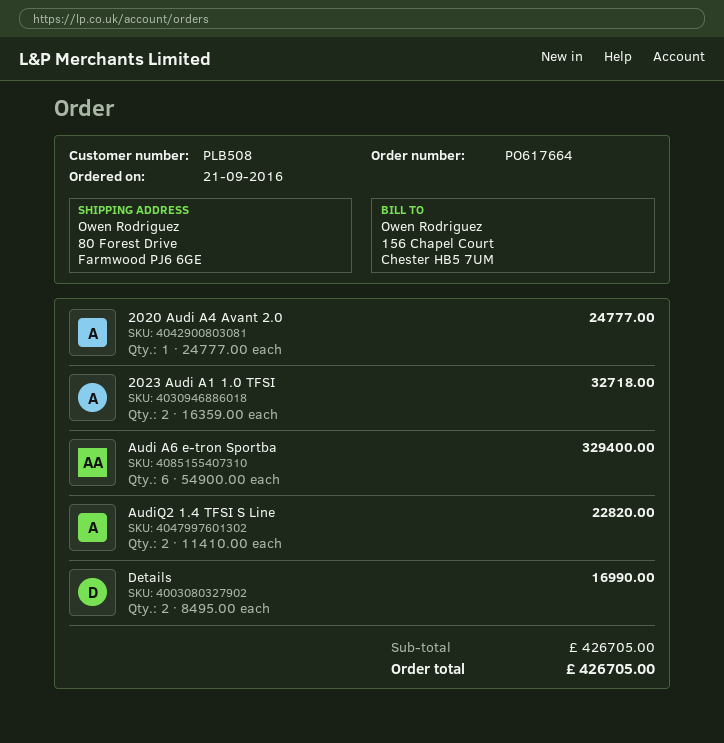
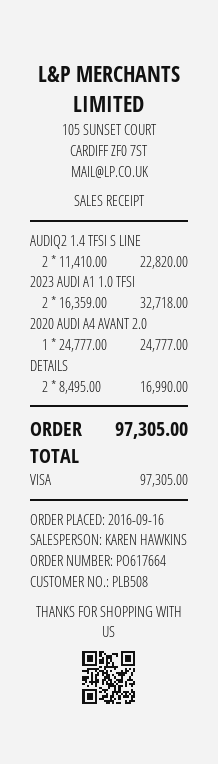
order date: 2016-09-21 -> 2016-09-16
Audi A6 e-tron Sportba: 6 x 54900.00 = 329400.00 -> none
total: 426705.00 -> 97305.00

